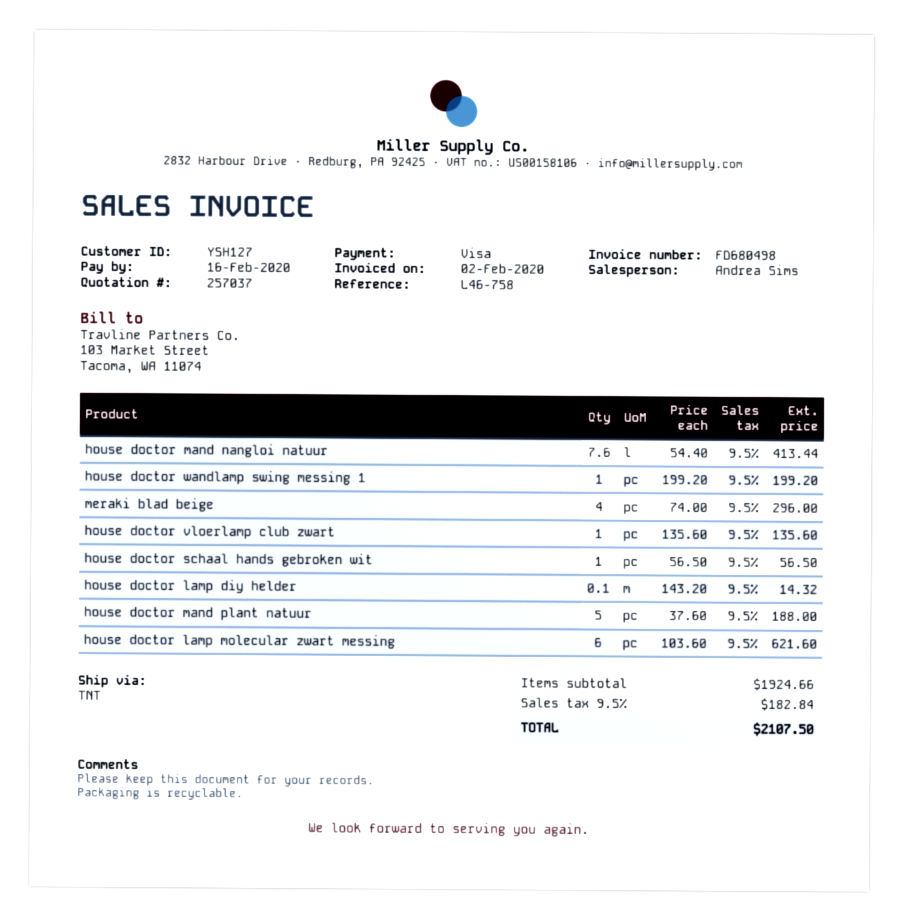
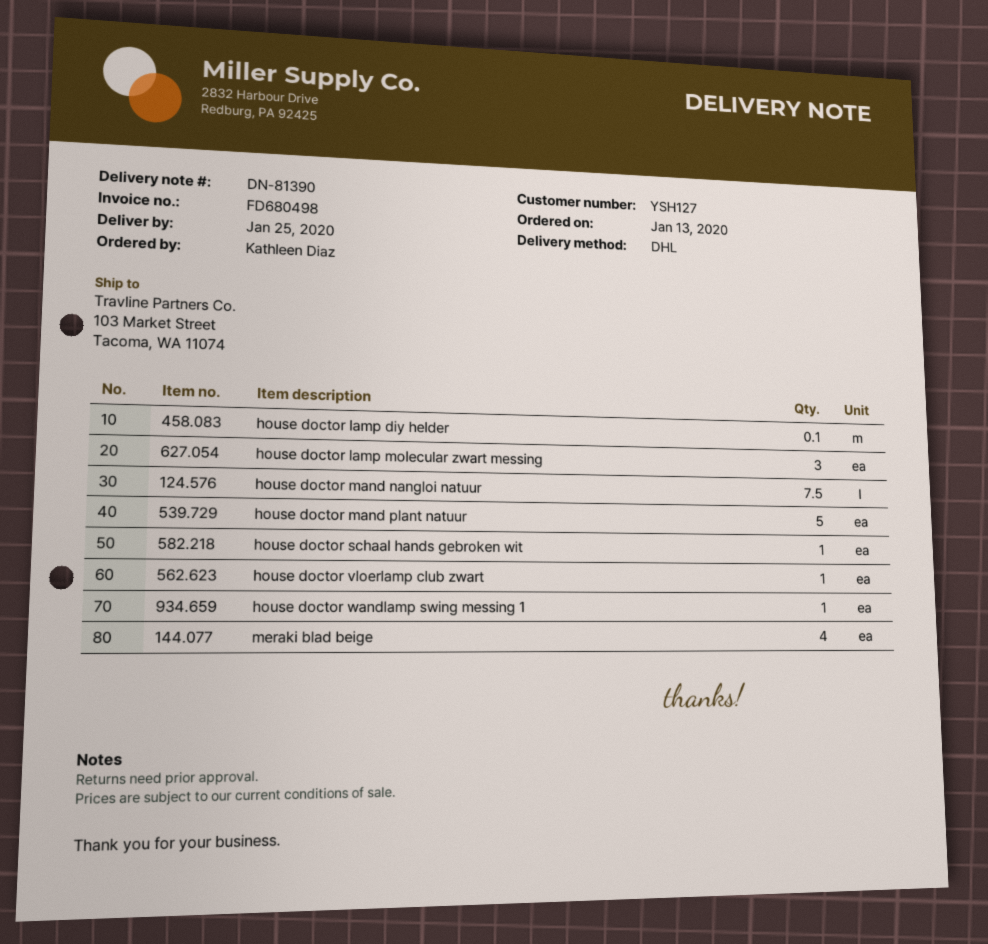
shipping method: TNT -> DHL
house doctor mand nangloi natuur: 7.6 -> 7.5
house doctor lamp molecular zwart messing: 6 -> 3

